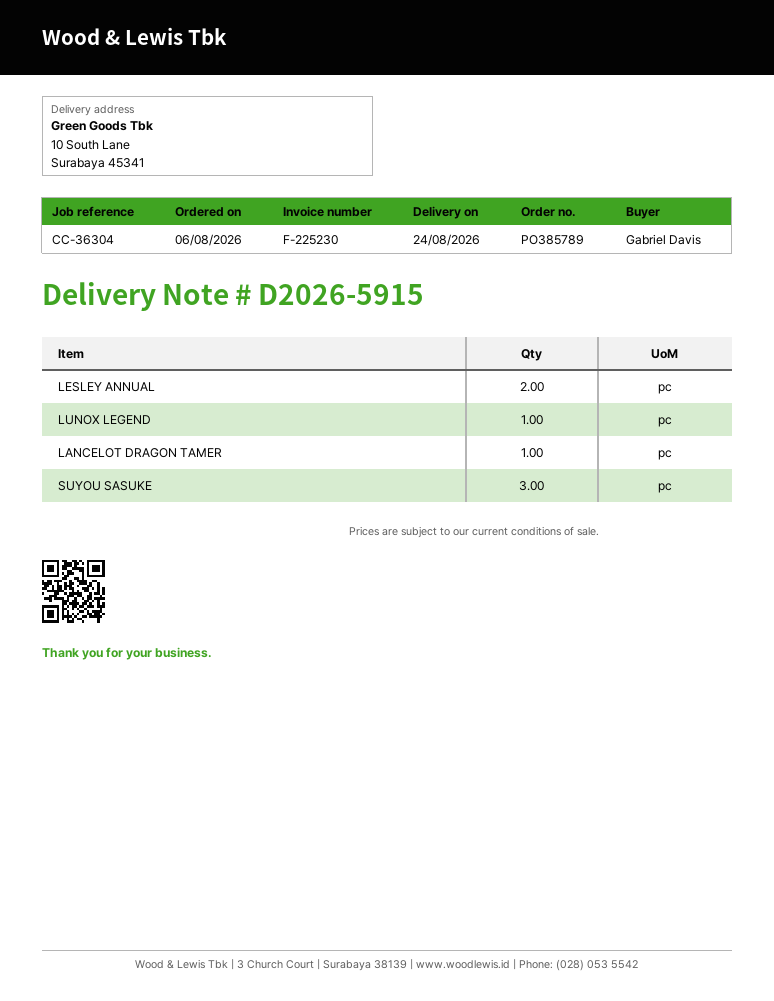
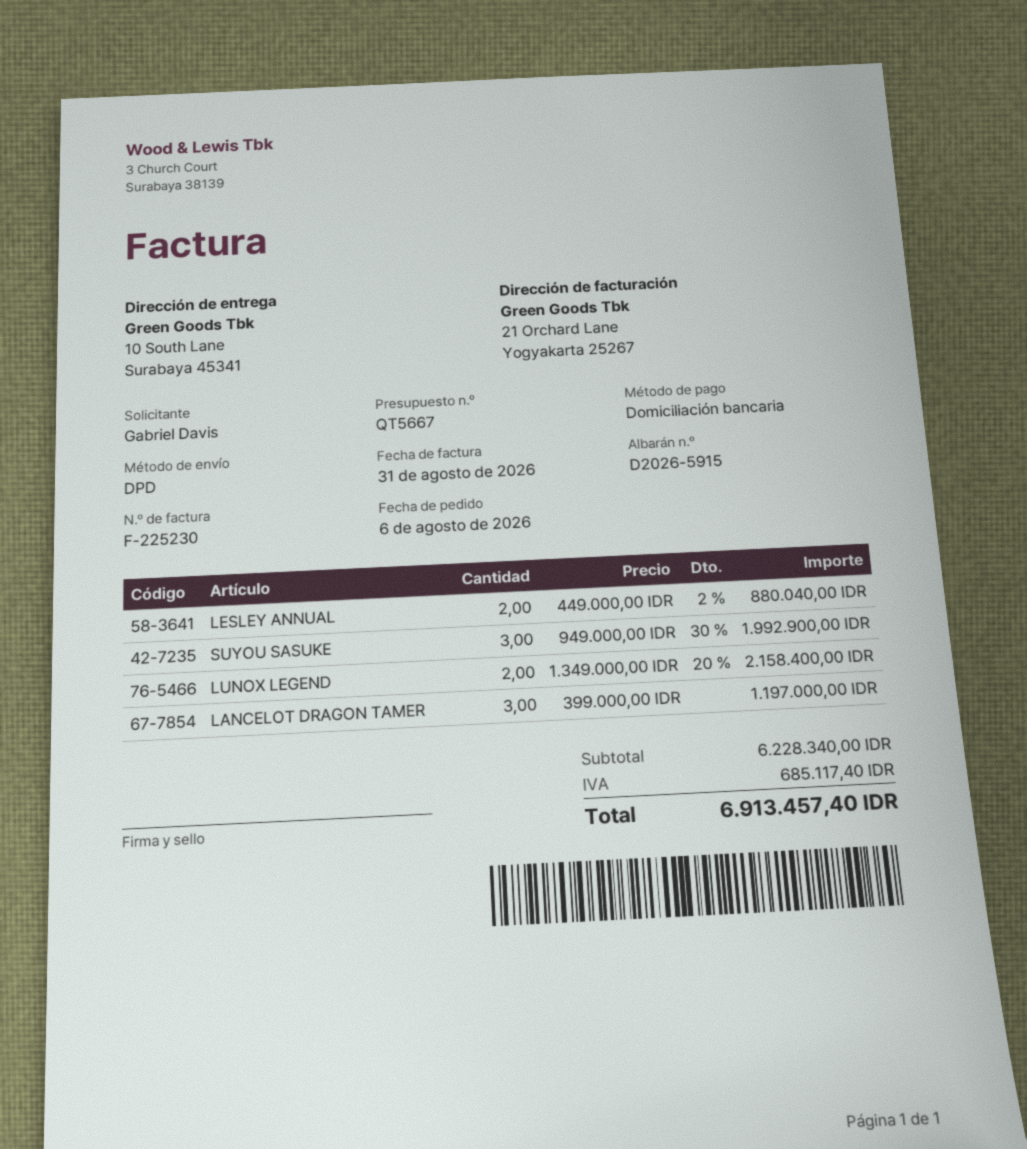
LUNOX LEGEND: 1 -> 2
LANCELOT DRAGON TAMER: 1 -> 3

